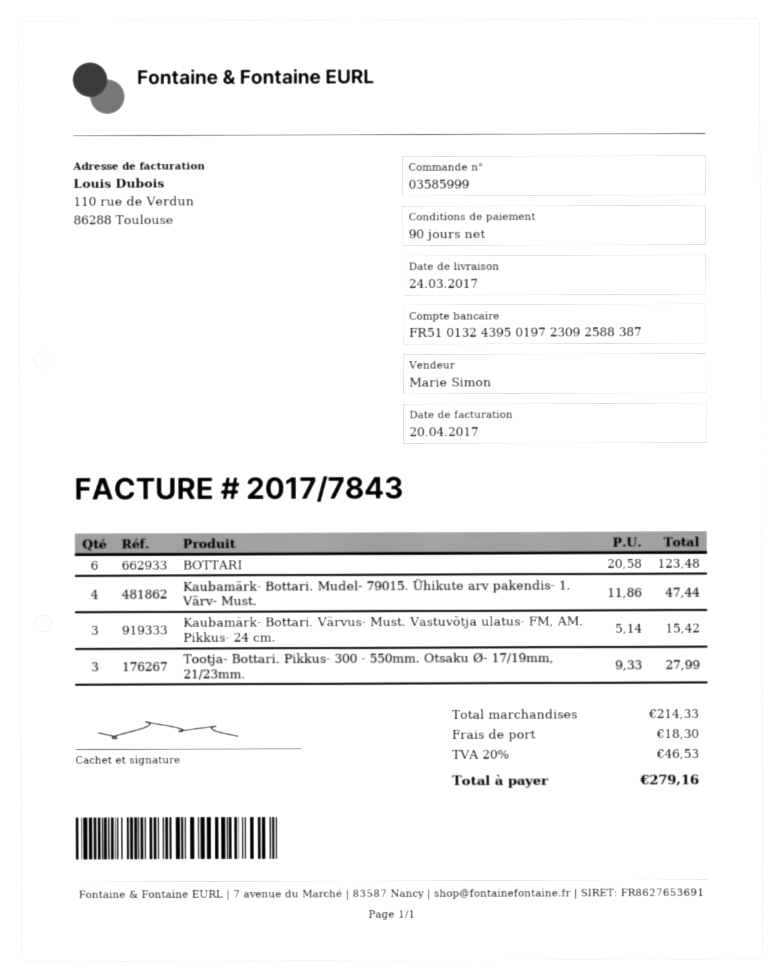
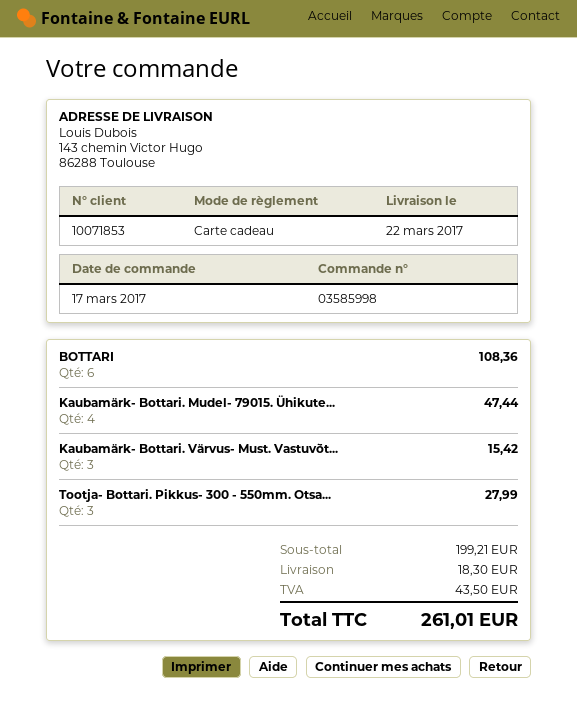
order number: 03585999 -> 03585998
delivery date: 2017-03-24 -> 2017-03-22
BOTTARI: 6 for 123.48 -> 6 for 108.36
subtotal: 214.33 -> 199.21
tax: 46.53 -> 43.50
total: 279.16 -> 261.01

